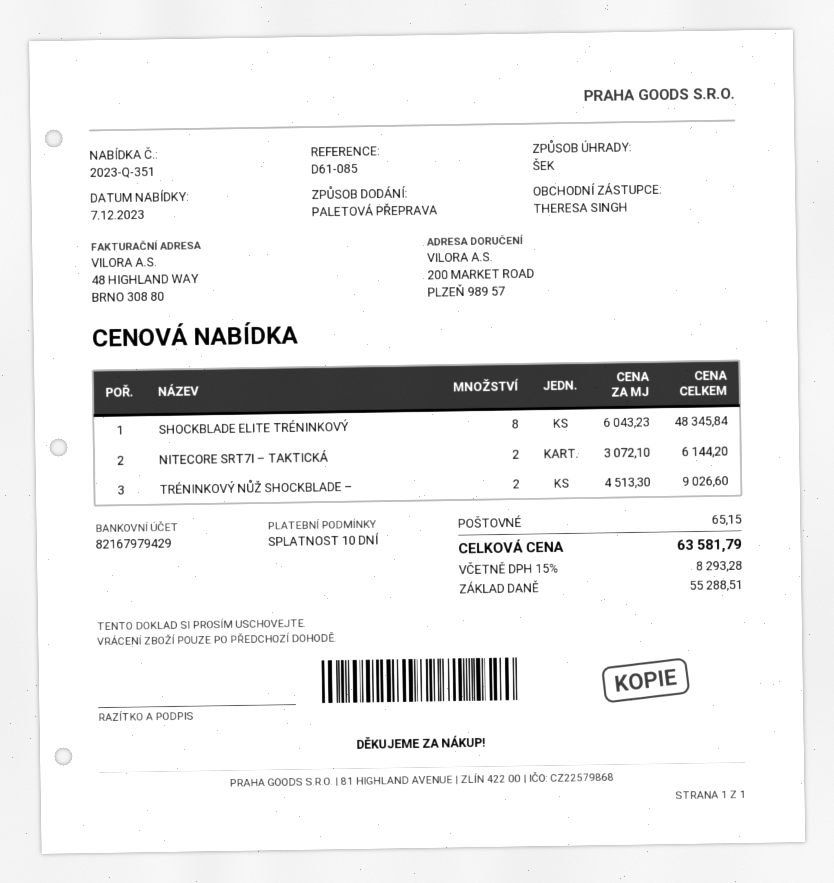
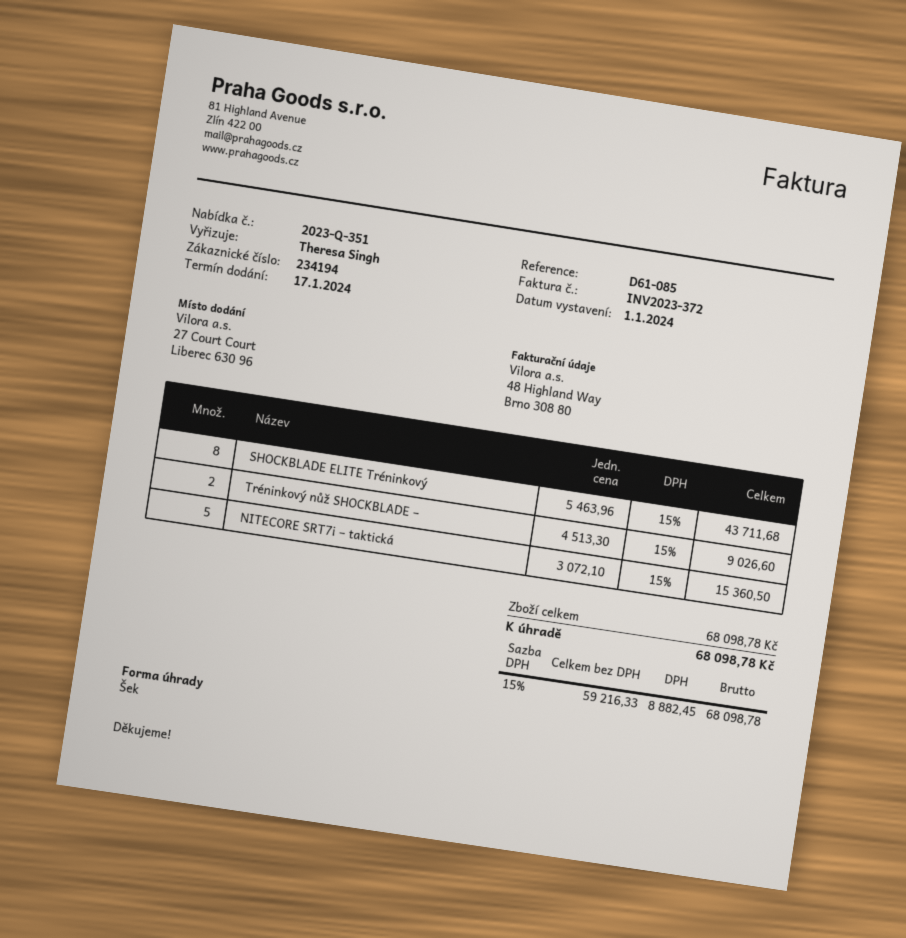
ship to: 200 MARKET ROAD, PLZEŇ 989 57 -> 27 Court Court, Liberec 630 96
SHOCKBLADE ELITE TRÉNINKOVÝ: 8 x 6043.23 = 48345.84 -> 8 x 5463.96 = 43711.68
NITECORE SRT7I – TAKTICKÁ: 2 x 3072.10 = 6144.20 -> 5 x 3072.10 = 15360.50
shipping: 65.15 -> none
net: 55288.51 -> 59216.33
tax: 15% = 8293.28 -> 15% = 8882.45
total: 63581.79 -> 68098.78

